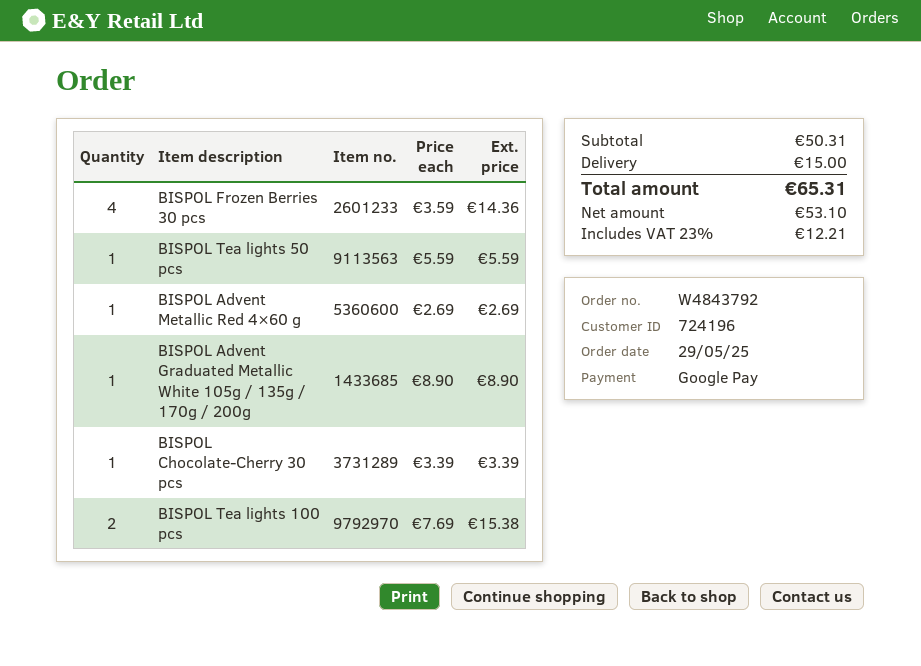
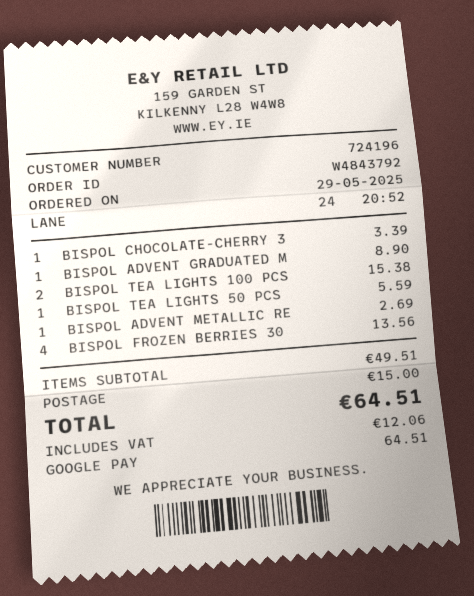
BISPOL Frozen Berries 30 pcs: 4 for 14.36 -> 4 for 13.56
subtotal: 50.31 -> 49.51
tax: 12.21 -> 12.06
total: 65.31 -> 64.51

